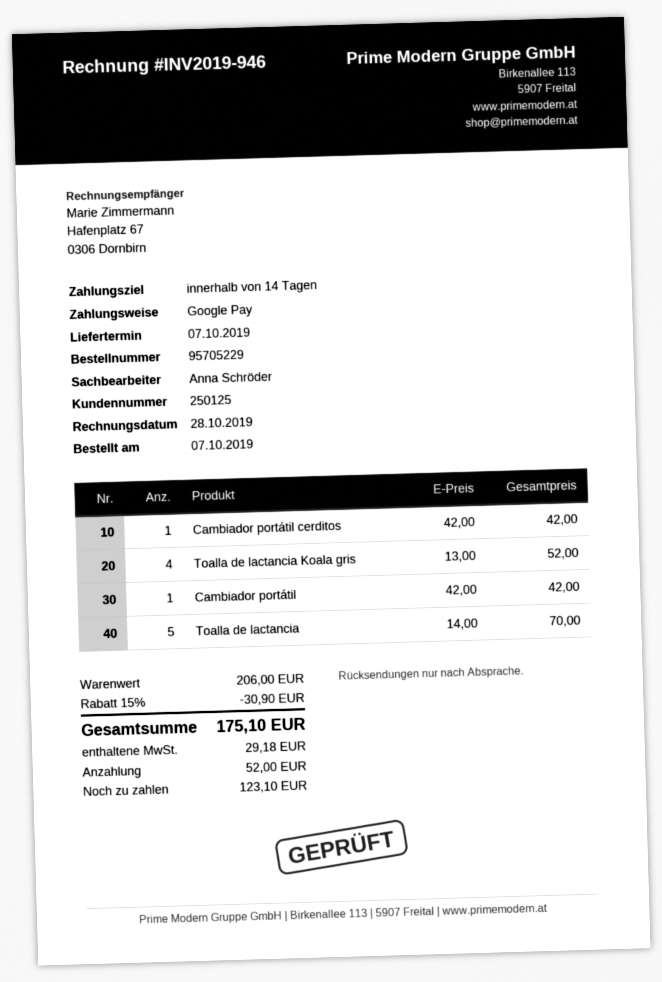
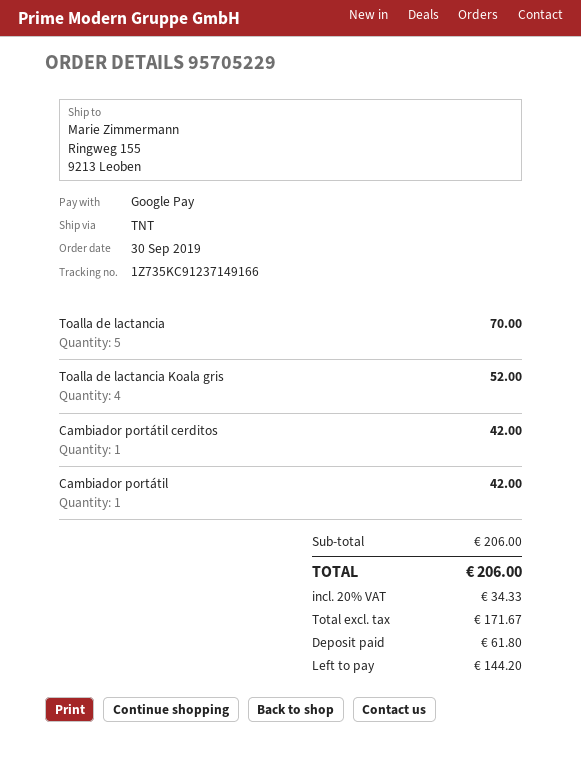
order date: 2019-10-07 -> 2019-09-30
discount: 15% = 30.90 -> none
tax: 29.18 -> 34.33
total: 175.10 -> 206.00
deposit: 52.00 -> 61.80
balance: 123.10 -> 144.20

